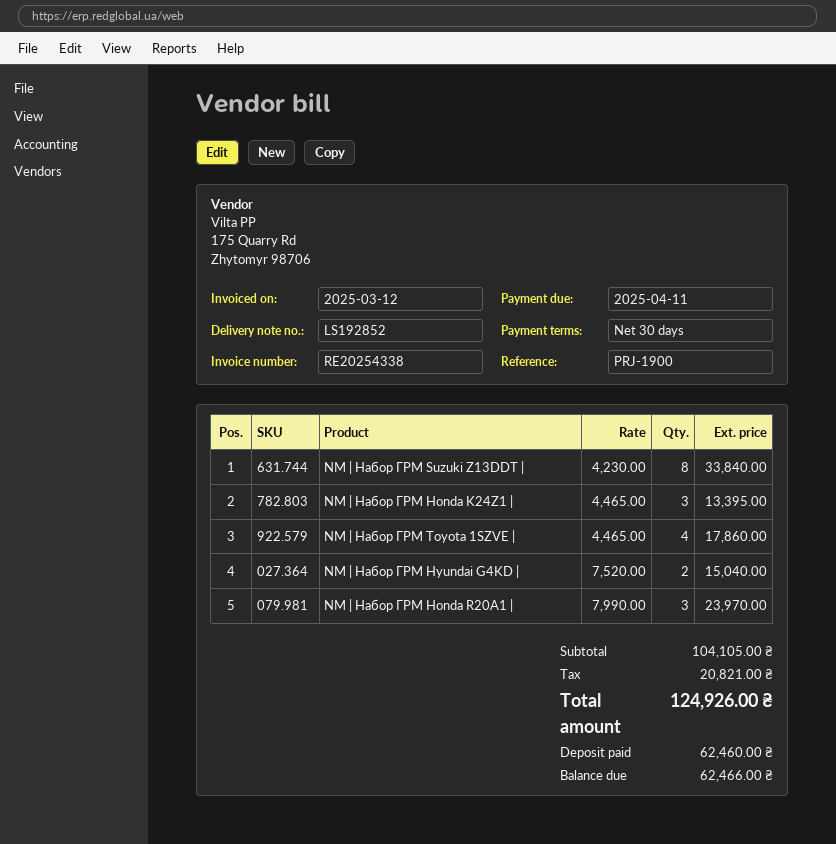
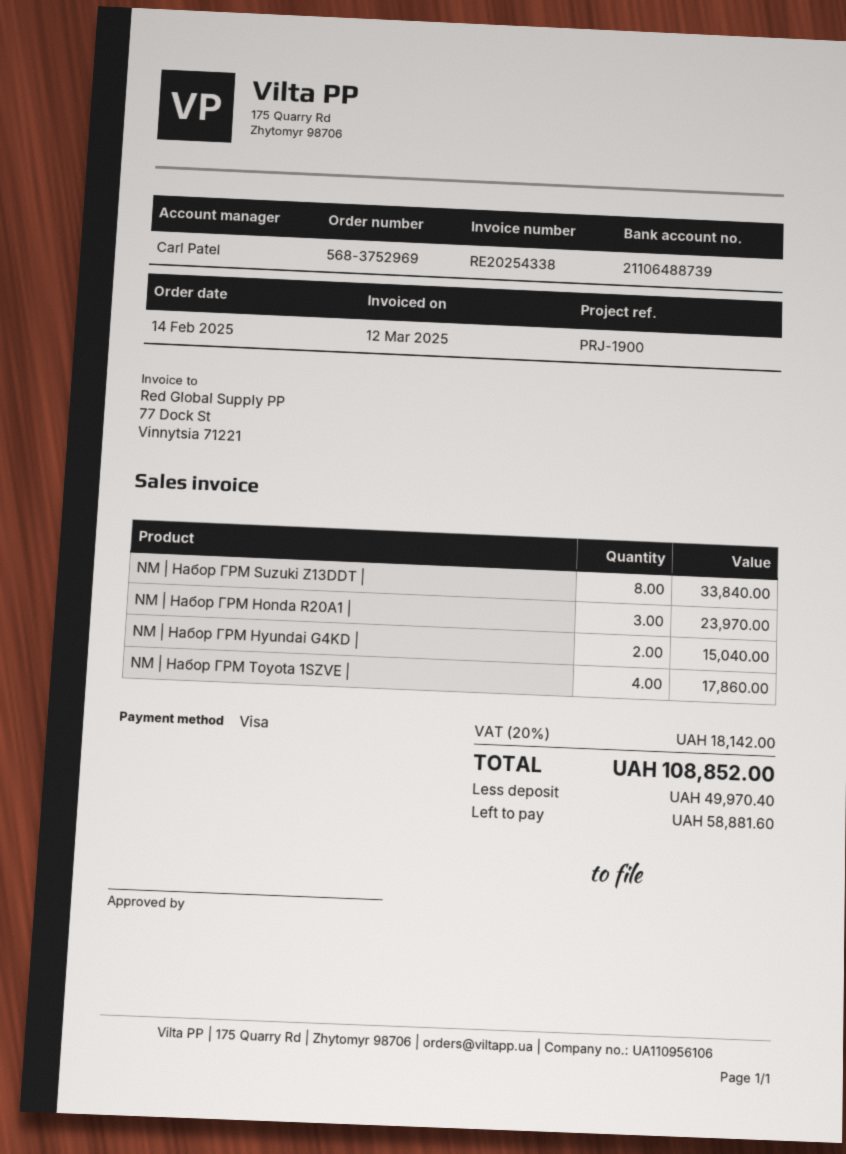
NM | Набор ГРМ Honda K24Z1 |: 3 for 13395.00 -> none
tax: 20821.00 -> 18142.00
total: 124926.00 -> 108852.00
deposit: 62460.00 -> 49970.40
balance: 62466.00 -> 58881.60

